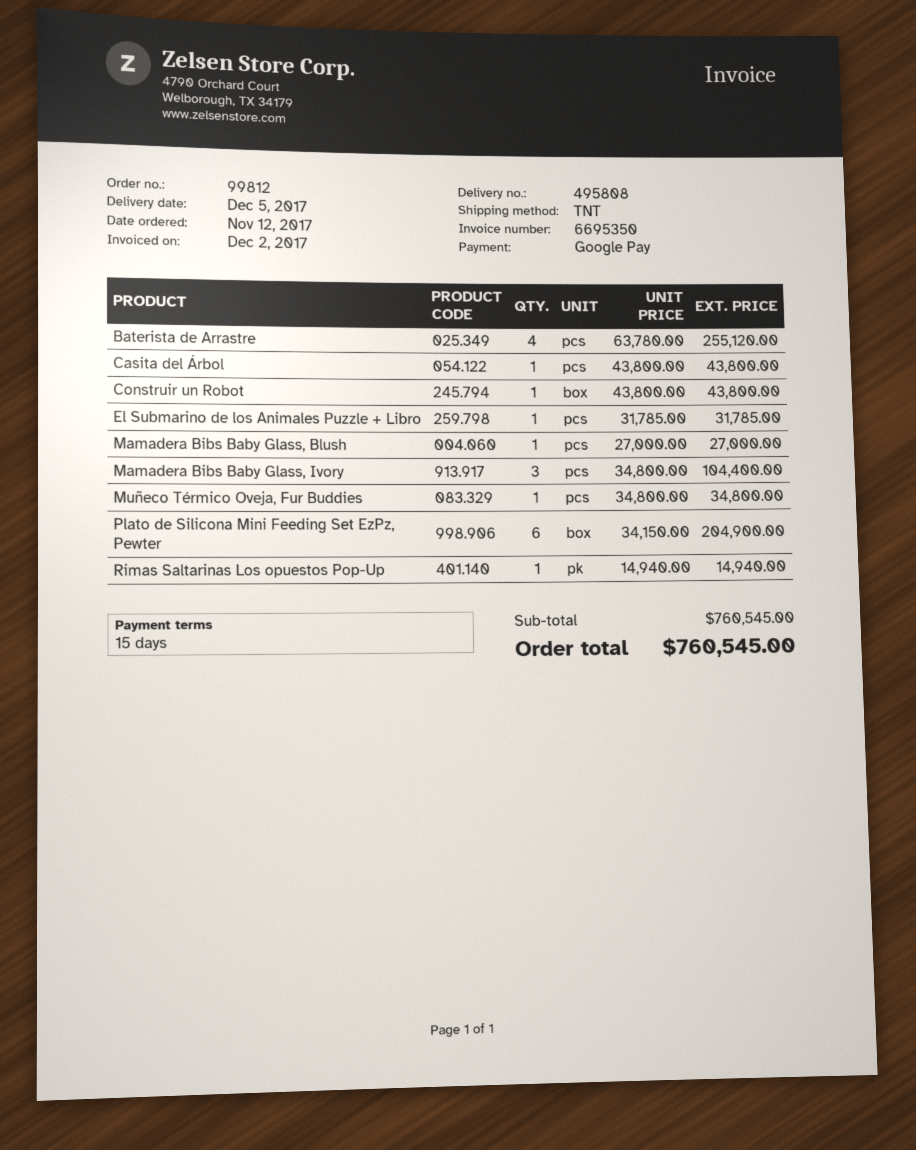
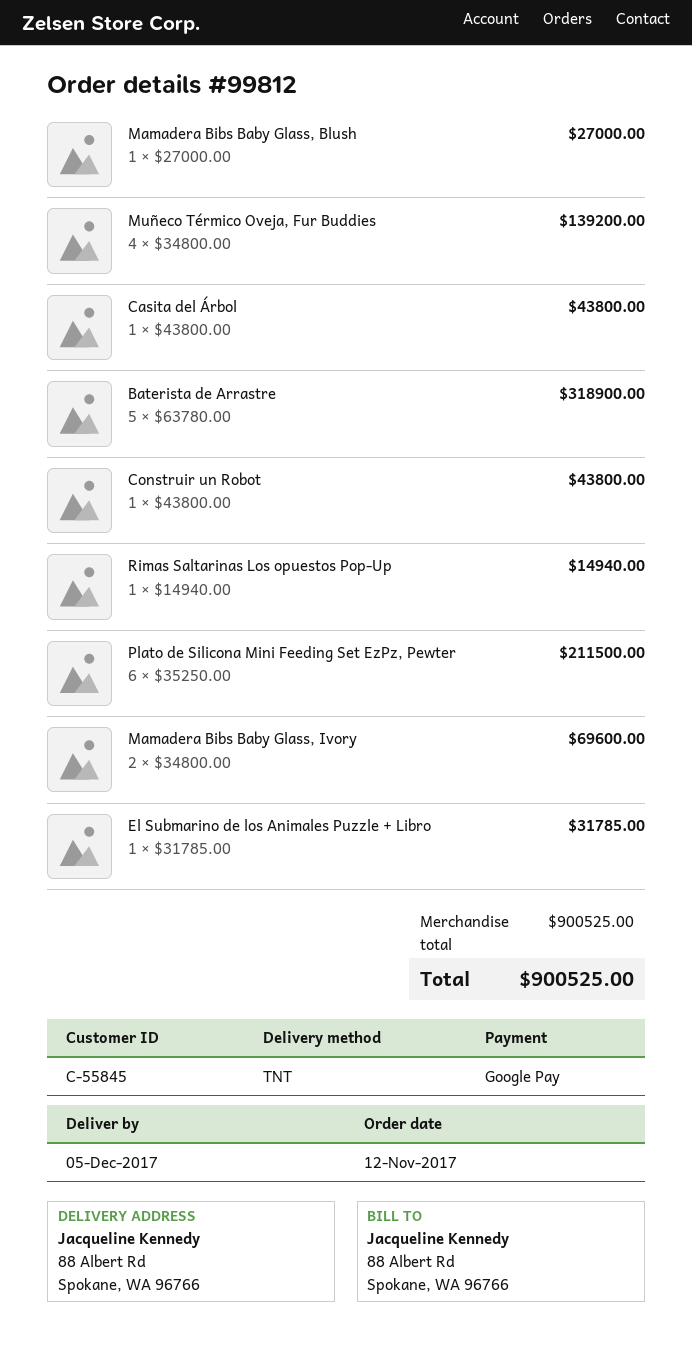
Baterista de Arrastre: 4 x 63780.00 = 255120.00 -> 5 x 63780.00 = 318900.00
Mamadera Bibs Baby Glass, Ivory: 3 x 34800.00 = 104400.00 -> 2 x 34800.00 = 69600.00
Muñeco Térmico Oveja, Fur Buddies: 1 x 34800.00 = 34800.00 -> 4 x 34800.00 = 139200.00
Plato de Silicona Mini Feeding Set EzPz, Pewter: 6 x 34150.00 = 204900.00 -> 6 x 35250.00 = 211500.00
subtotal: 760545.00 -> 900525.00
total: 760545.00 -> 900525.00

